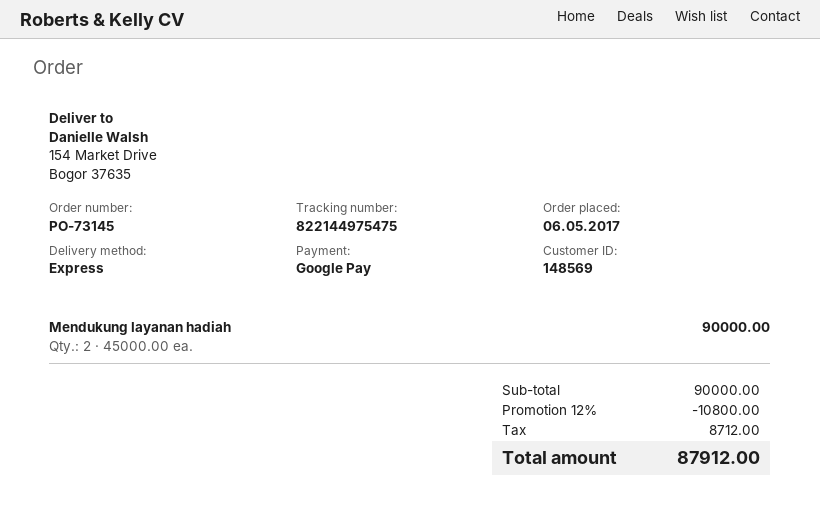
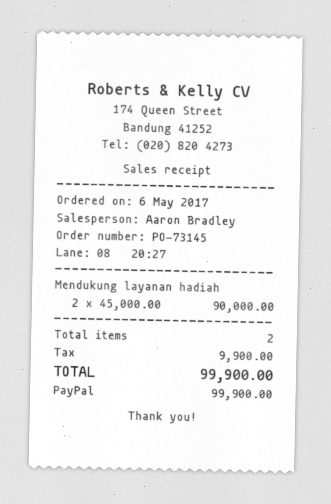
payment method: Google Pay -> PayPal
discount: 12% = 10800.00 -> none
tax: 8712.00 -> 9900.00
total: 87912.00 -> 99900.00

